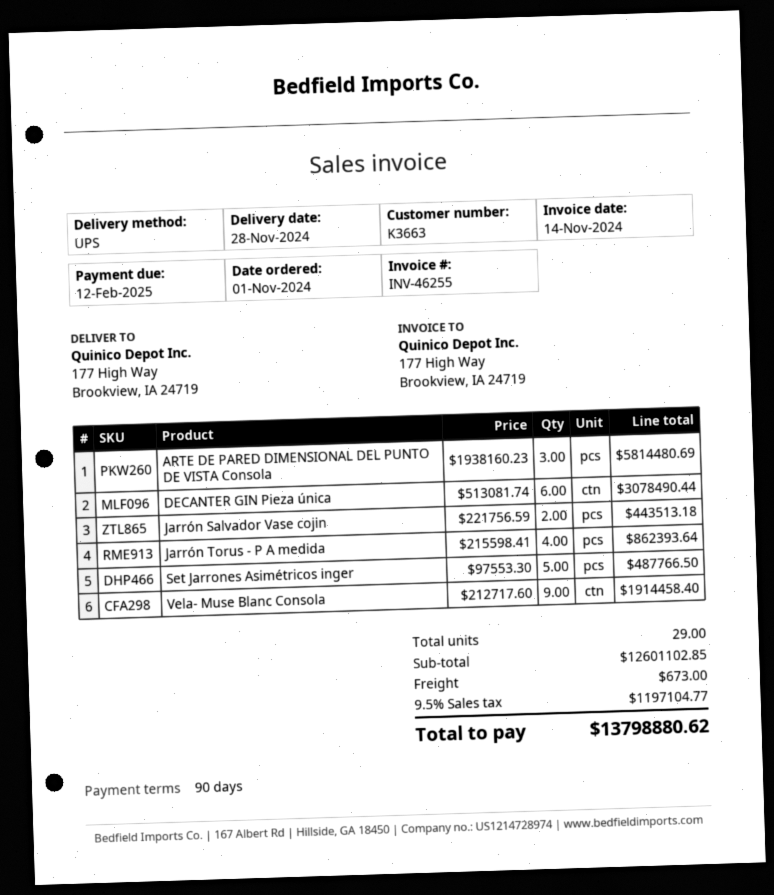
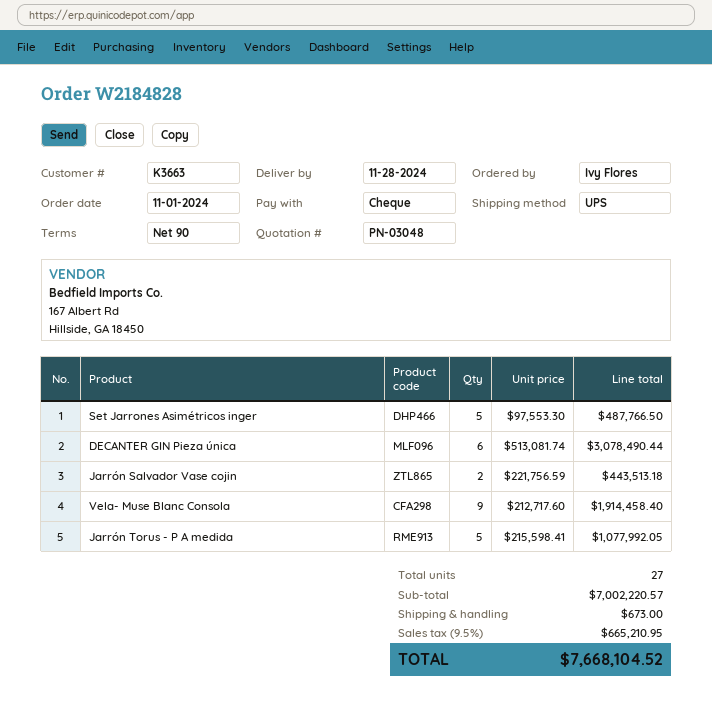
ARTE DE PARED DIMENSIONAL DEL PUNTO DE VISTA Consola: 3 x 1938160.23 = 5814480.69 -> none
Jarrón Torus - P A medida: 4 x 215598.41 = 862393.64 -> 5 x 215598.41 = 1077992.05
total quantity: 29 -> 27
subtotal: 12601102.85 -> 7002220.57
tax: 9.5% = 1197104.77 -> 9.5% = 665210.95
total: 13798880.62 -> 7668104.52

